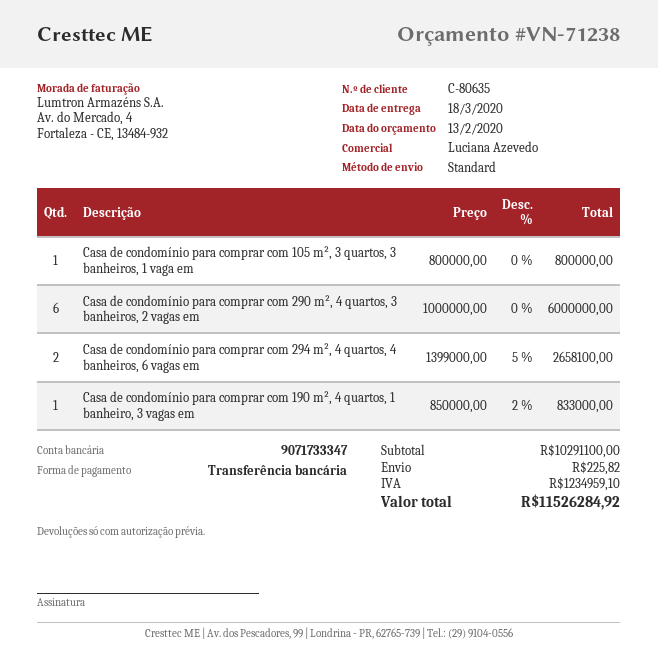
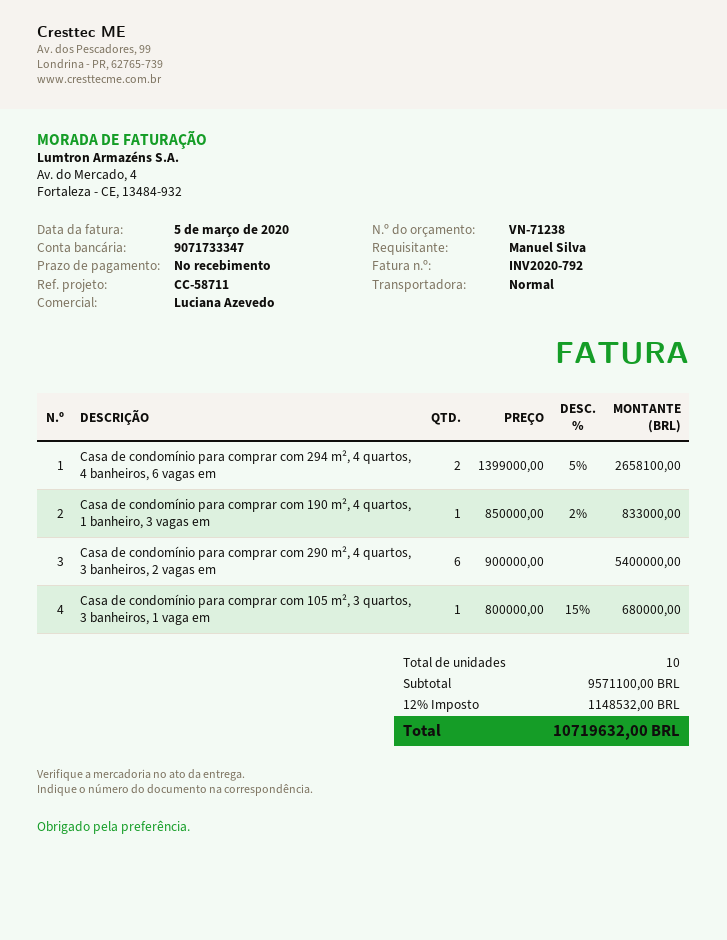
Casa de condomínio para comprar com 105 m², 3 quartos, 3 banheiros, 1 vaga em: 1 x 800000.00 = 800000.00 -> 1 x 800000.00 - 15% = 680000.00
Casa de condomínio para comprar com 290 m², 4 quartos, 3 banheiros, 2 vagas em: 6 x 1000000.00 = 6000000.00 -> 6 x 900000.00 = 5400000.00
subtotal: 10291100.00 -> 9571100.00
shipping: 225.82 -> none
tax: 1234959.10 -> 1148532.00
total: 11526284.92 -> 10719632.00

